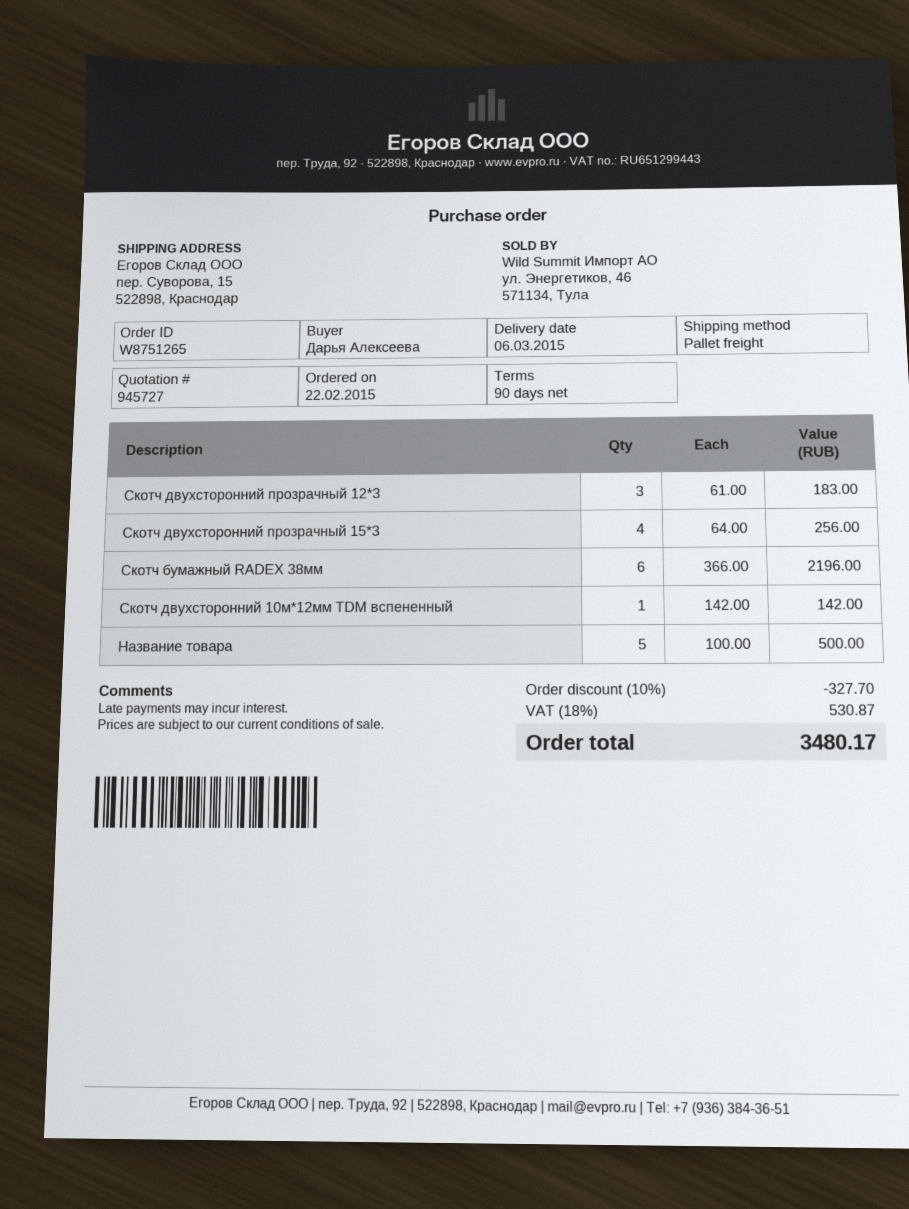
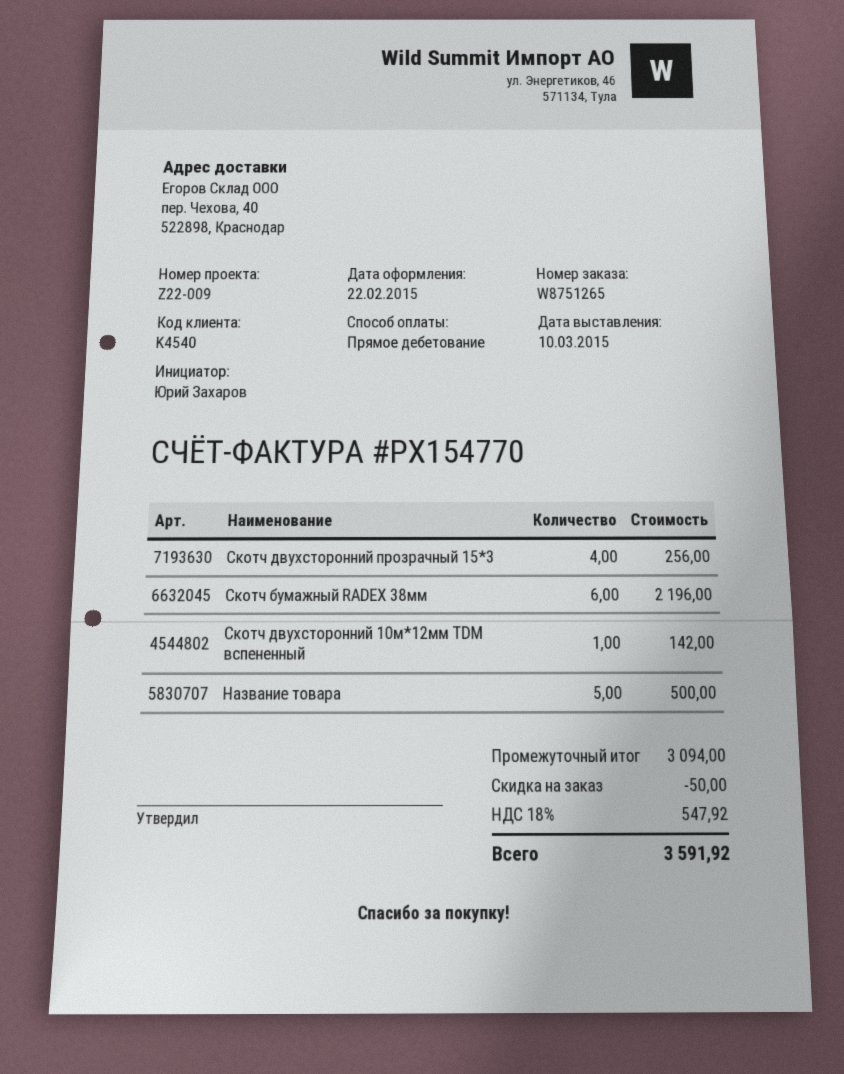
ordered by: Дарья Алексеева -> Юрий Захаров
ship to: пер. Суворова, 15, 522898, Краснодар -> пер. Чехова, 40, 522898, Краснодар
Скотч двухсторонний прозрачный 12*3: 3 for 183.00 -> none
discount: 327.70 -> 50.00
tax: 18% = 530.87 -> 18% = 547.92
total: 3480.17 -> 3591.92

